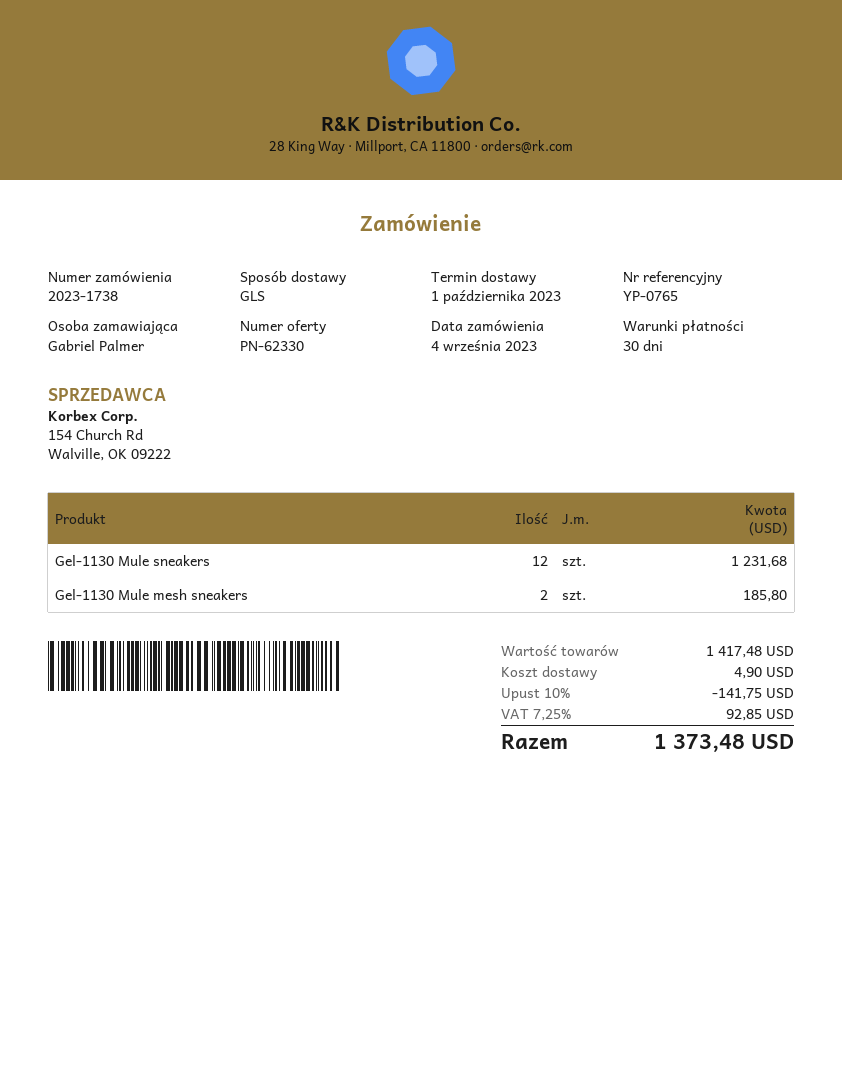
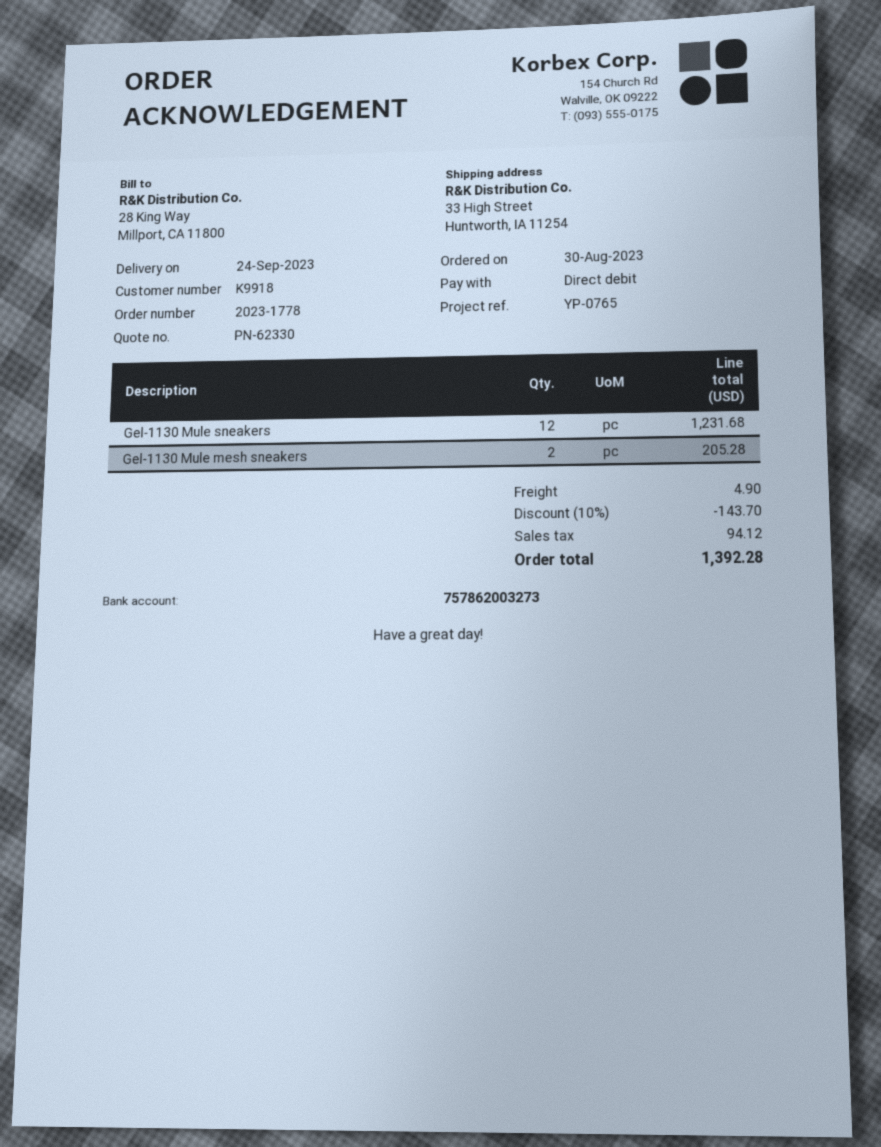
order number: 2023-1738 -> 2023-1778
order date: 2023-09-04 -> 2023-08-30
delivery date: 2023-10-01 -> 2023-09-24
Gel-1130 Mule mesh sneakers: 2 for 185.80 -> 2 for 205.28
discount: 10% = 141.75 -> 10% = 143.70
tax: 92.85 -> 94.12
total: 1373.48 -> 1392.28

